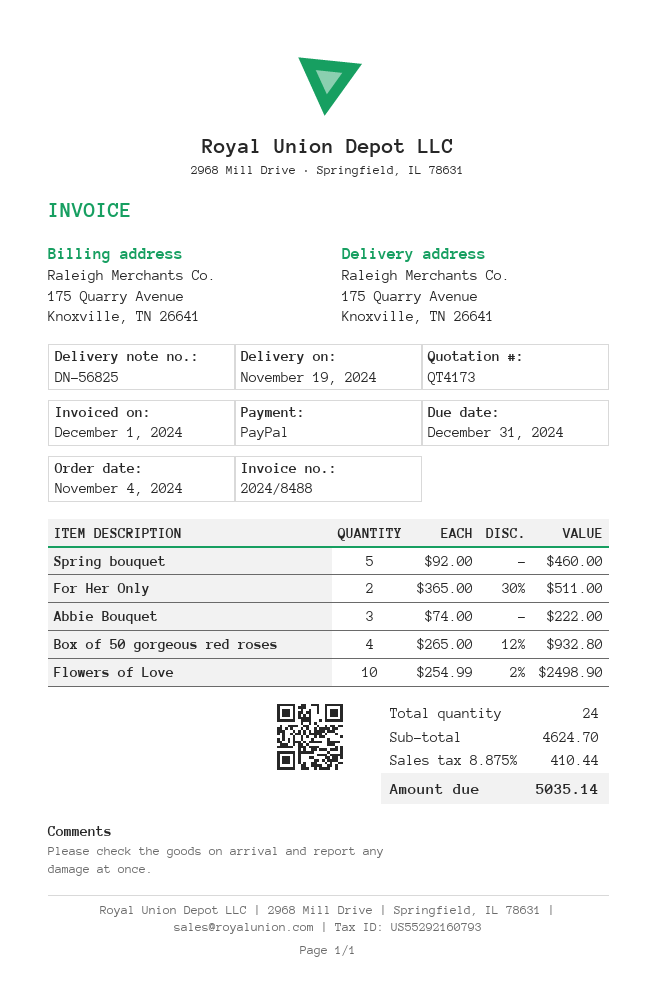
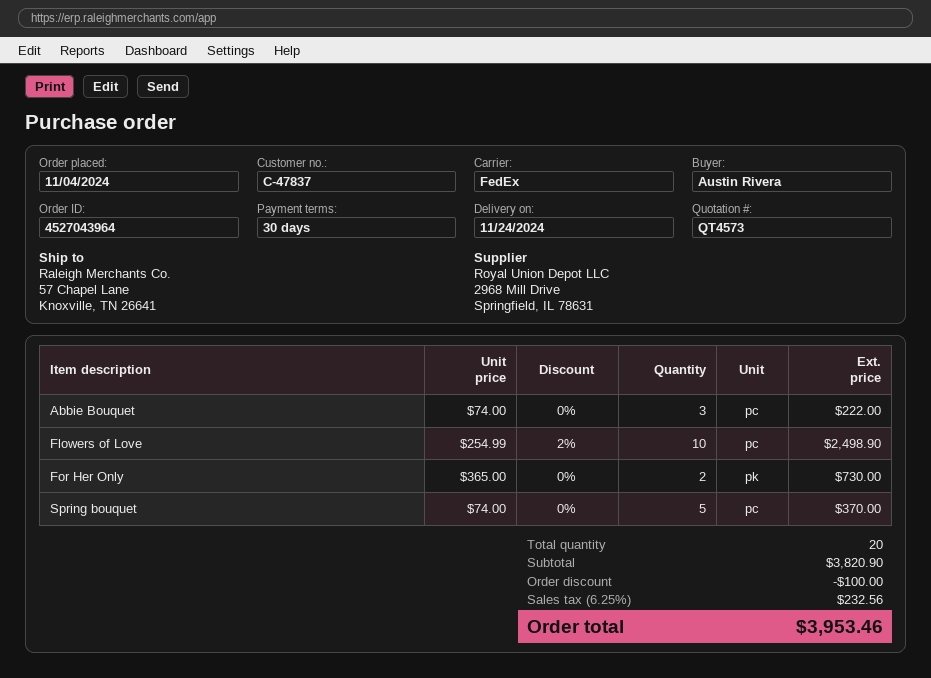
quote number: QT4173 -> QT4573
delivery date: 2024-11-19 -> 2024-11-24
ship to: 175 Quarry Avenue, Knoxville, TN 26641 -> 57 Chapel Lane, Knoxville, TN 26641
Spring bouquet: 5 x 92.00 = 460.00 -> 5 x 74.00 = 370.00
For Her Only: 2 x 365.00 - 30% = 511.00 -> 2 x 365.00 = 730.00
Box of 50 gorgeous red roses: 4 x 265.00 - 12% = 932.80 -> none
total quantity: 24 -> 20
subtotal: 4624.70 -> 3820.90
discount: none -> 100.00
tax: 8.875% = 410.44 -> 6.25% = 232.56
total: 5035.14 -> 3953.46

